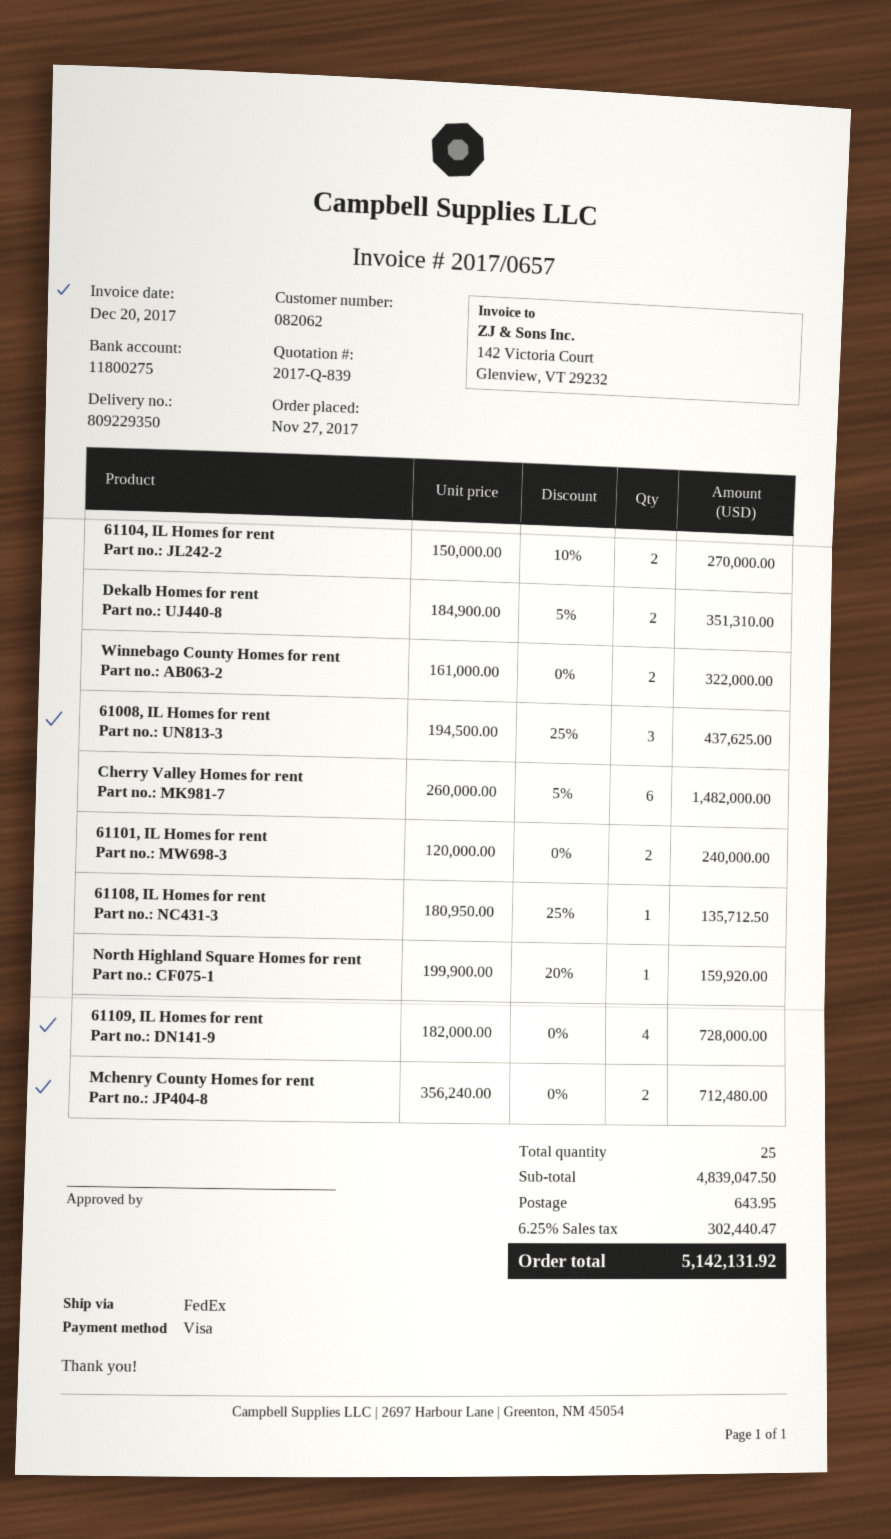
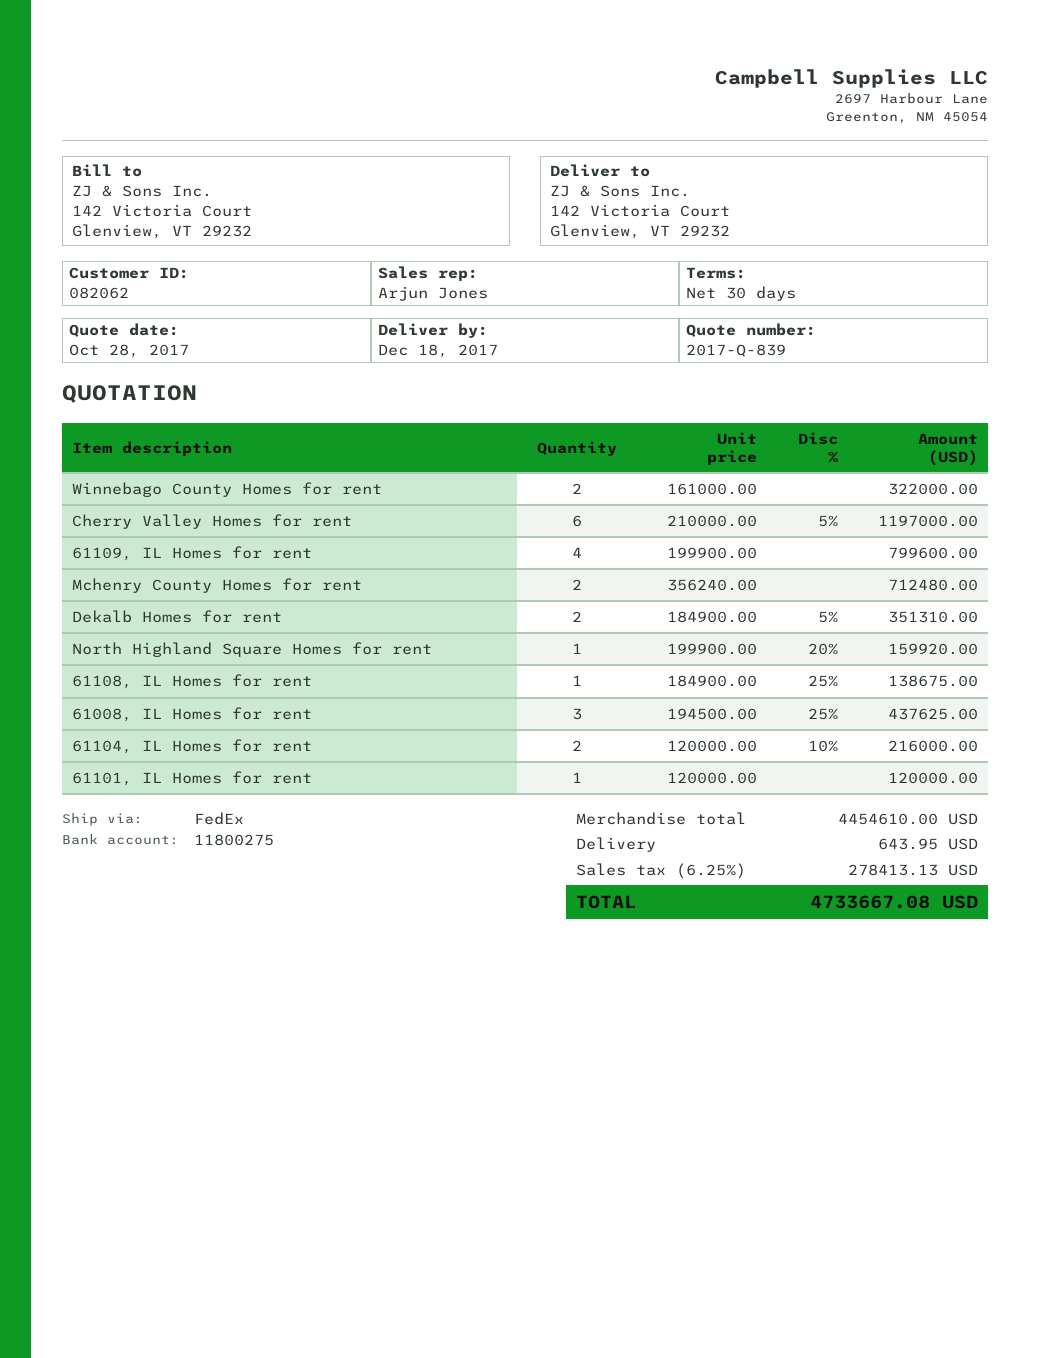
61104, IL Homes for rent: 2 x 150000.00 - 10% = 270000.00 -> 2 x 120000.00 - 10% = 216000.00
Cherry Valley Homes for rent: 6 x 260000.00 - 5% = 1482000.00 -> 6 x 210000.00 - 5% = 1197000.00
61101, IL Homes for rent: 2 x 120000.00 = 240000.00 -> 1 x 120000.00 = 120000.00
61108, IL Homes for rent: 1 x 180950.00 - 25% = 135712.50 -> 1 x 184900.00 - 25% = 138675.00
61109, IL Homes for rent: 4 x 182000.00 = 728000.00 -> 4 x 199900.00 = 799600.00
subtotal: 4839047.50 -> 4454610.00
tax: 6.25% = 302440.47 -> 6.25% = 278413.13
total: 5142131.92 -> 4733667.08

